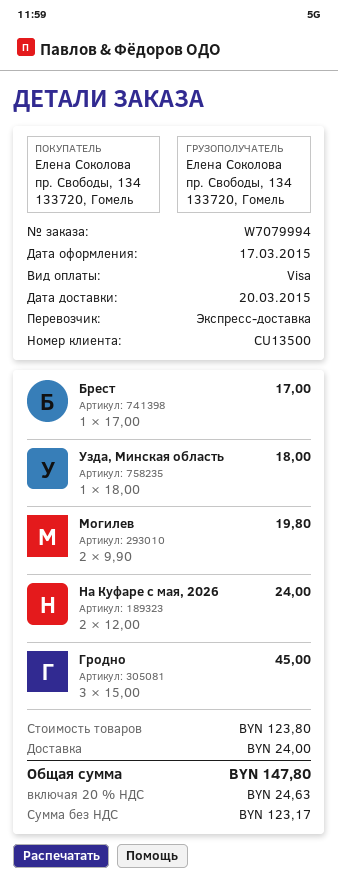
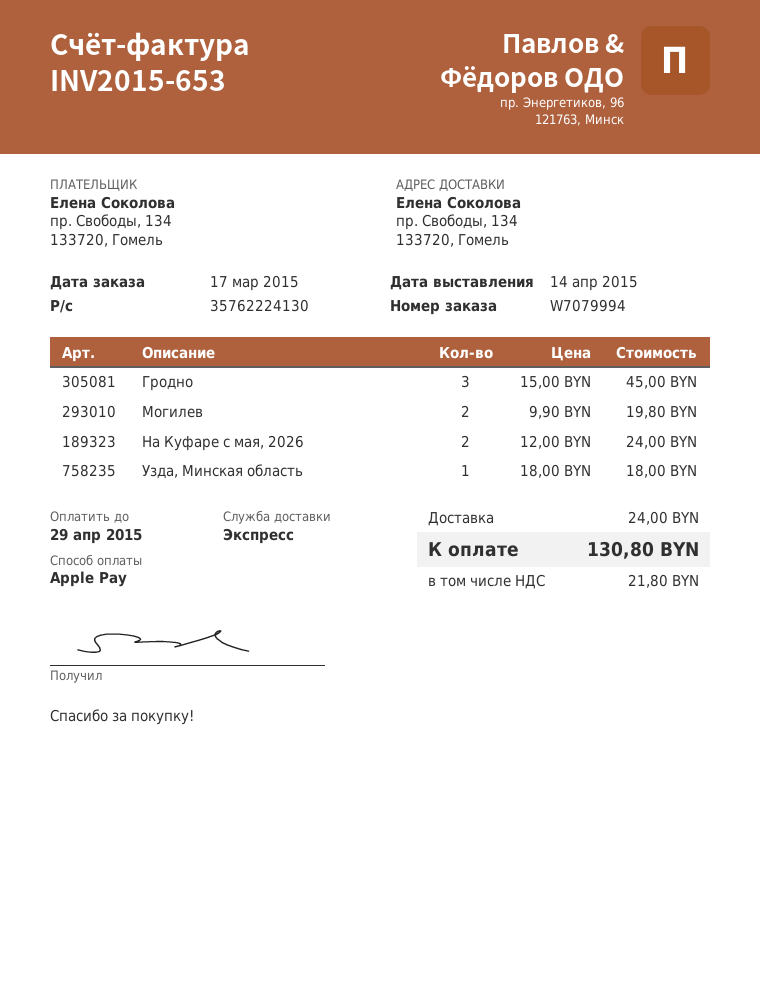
payment method: Visa -> Apple Pay
Брест: 1 x 17.00 = 17.00 -> none
tax: 24.63 -> 21.80
total: 147.80 -> 130.80

